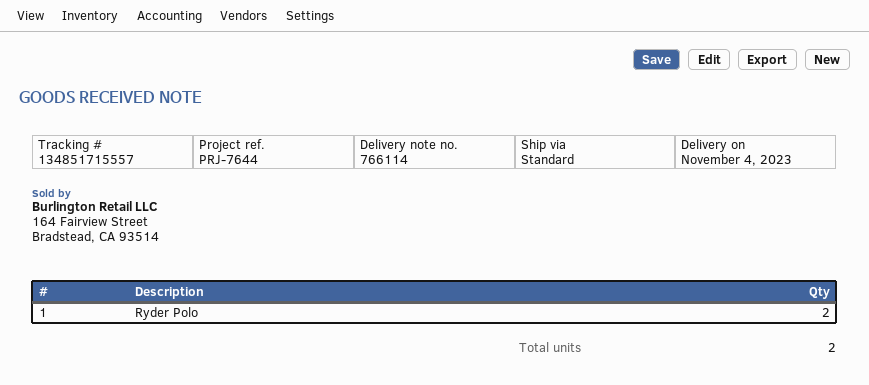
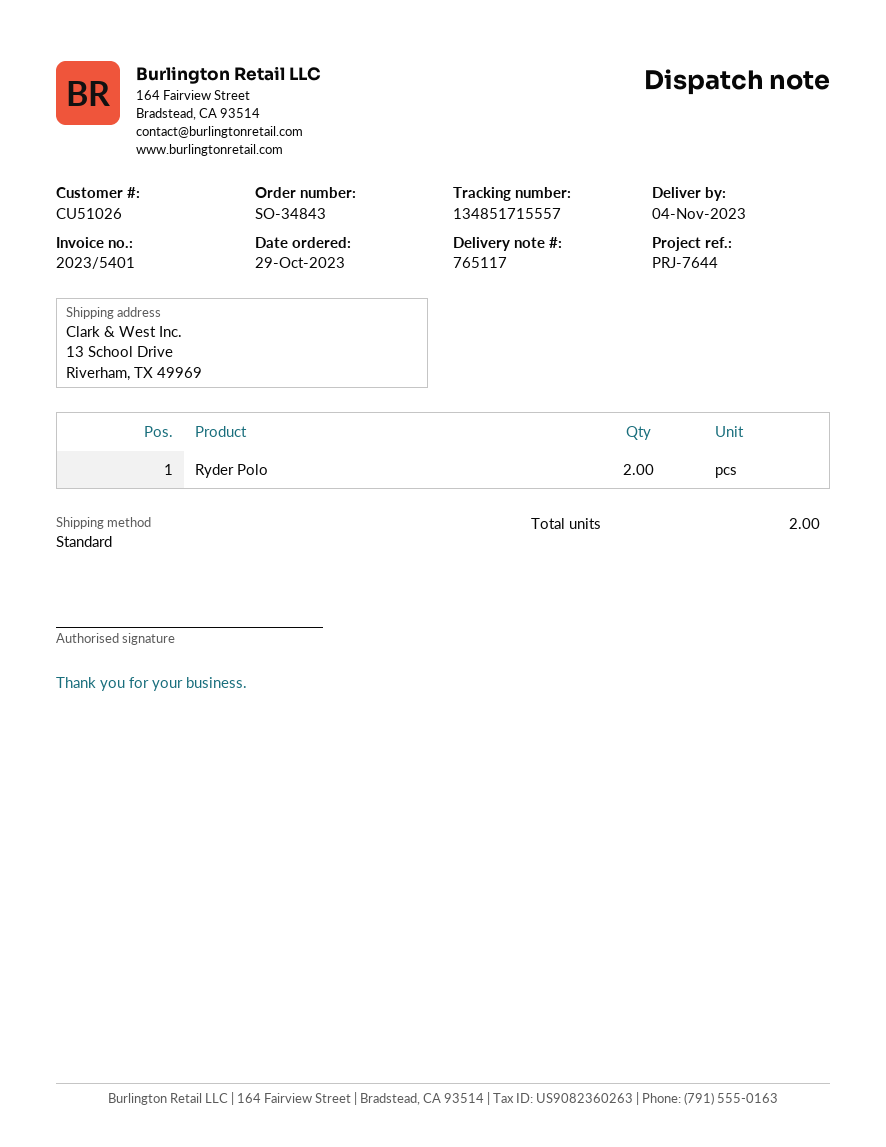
delivery note number: 766114 -> 765117

